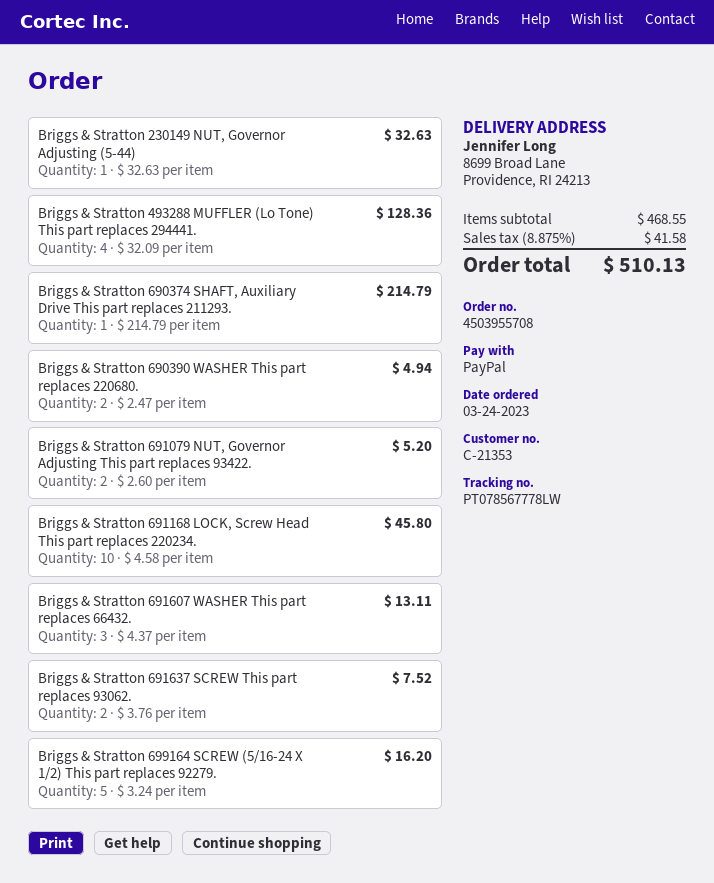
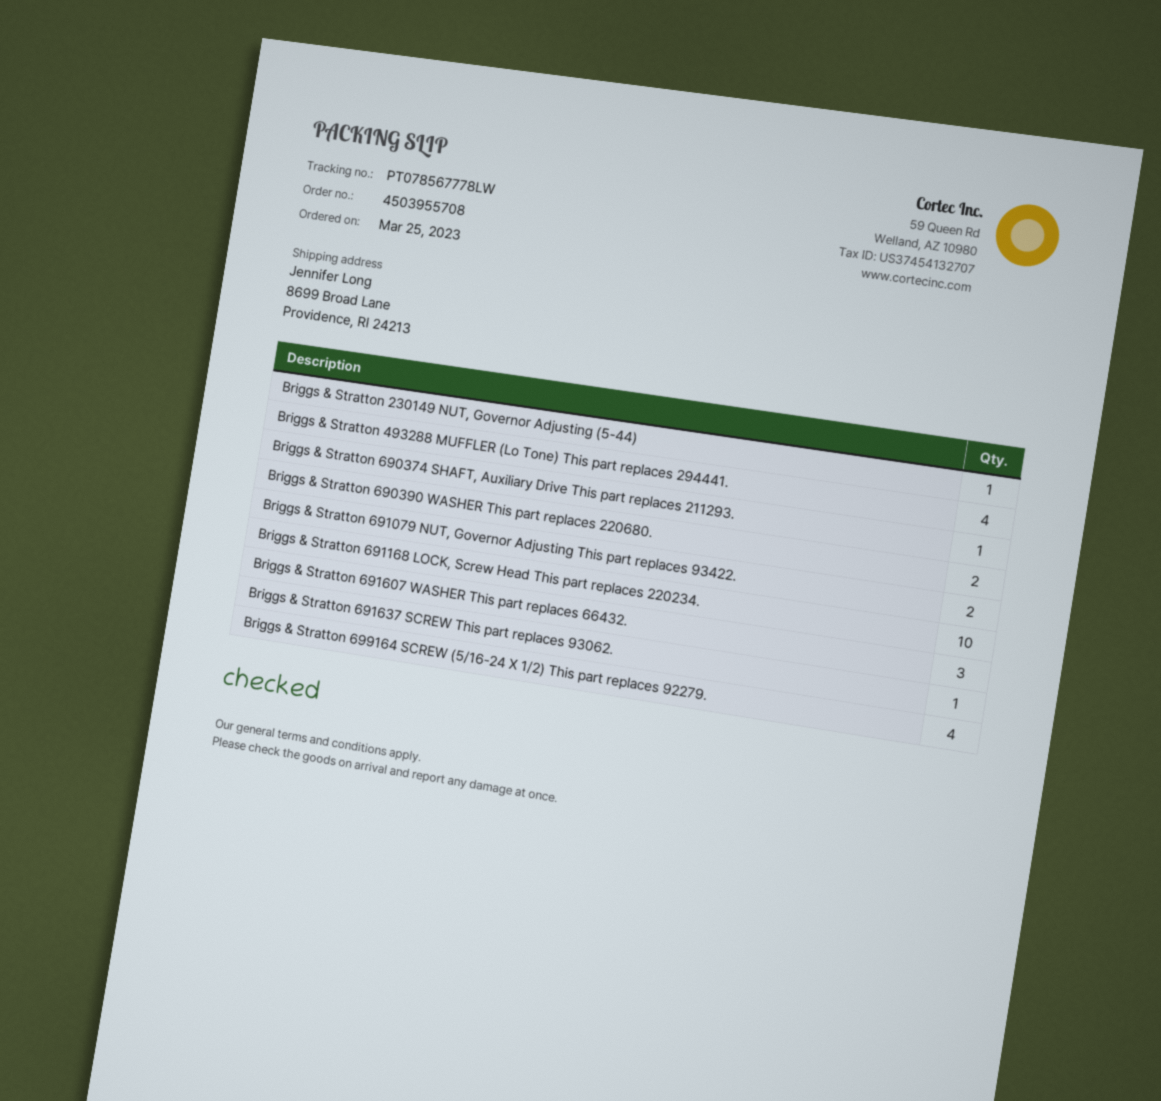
order date: 2023-03-24 -> 2023-03-25
Briggs & Stratton 691637 SCREW This part replaces 93062.: 2 -> 1
Briggs & Stratton 699164 SCREW (5/16-24 X 1/2) This part replaces 92279.: 5 -> 4

